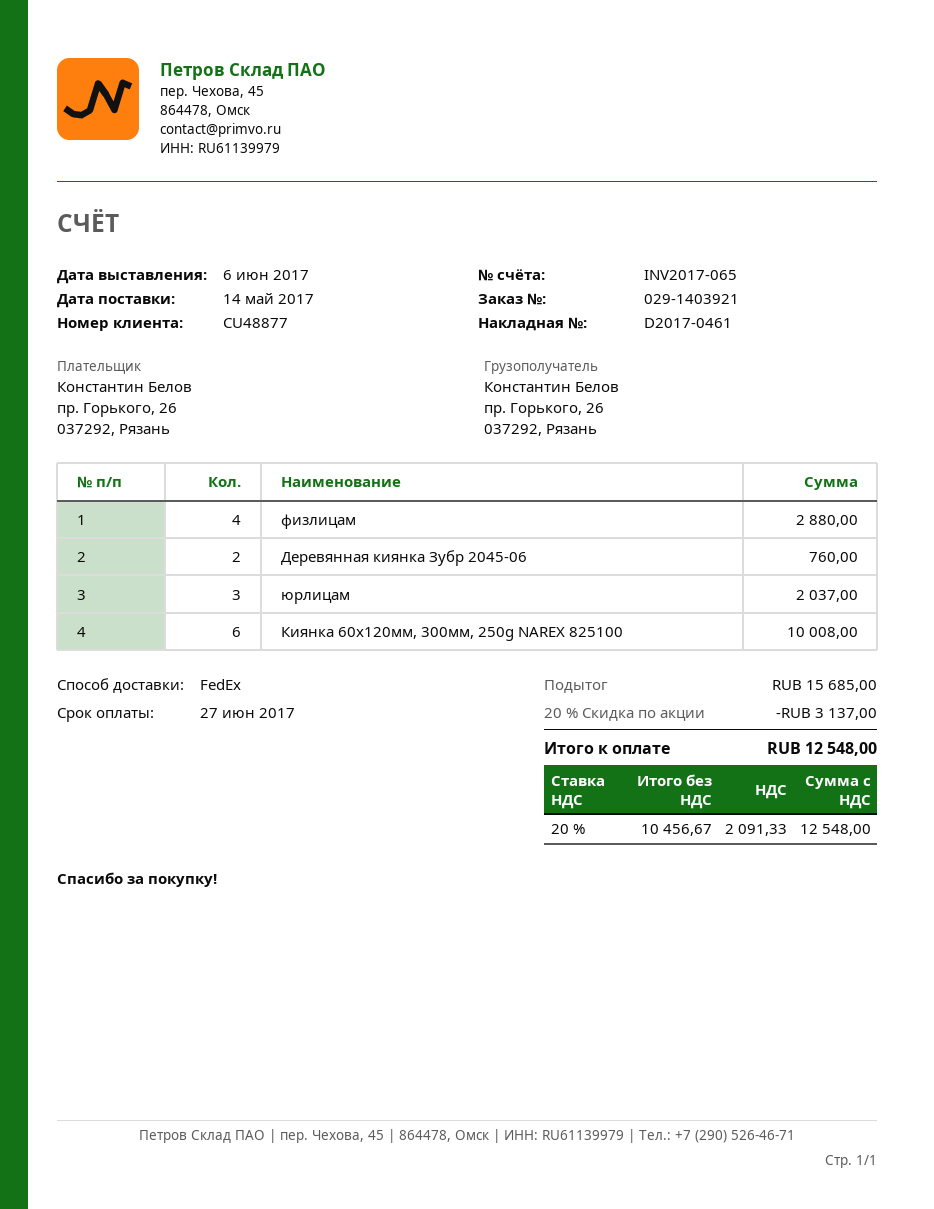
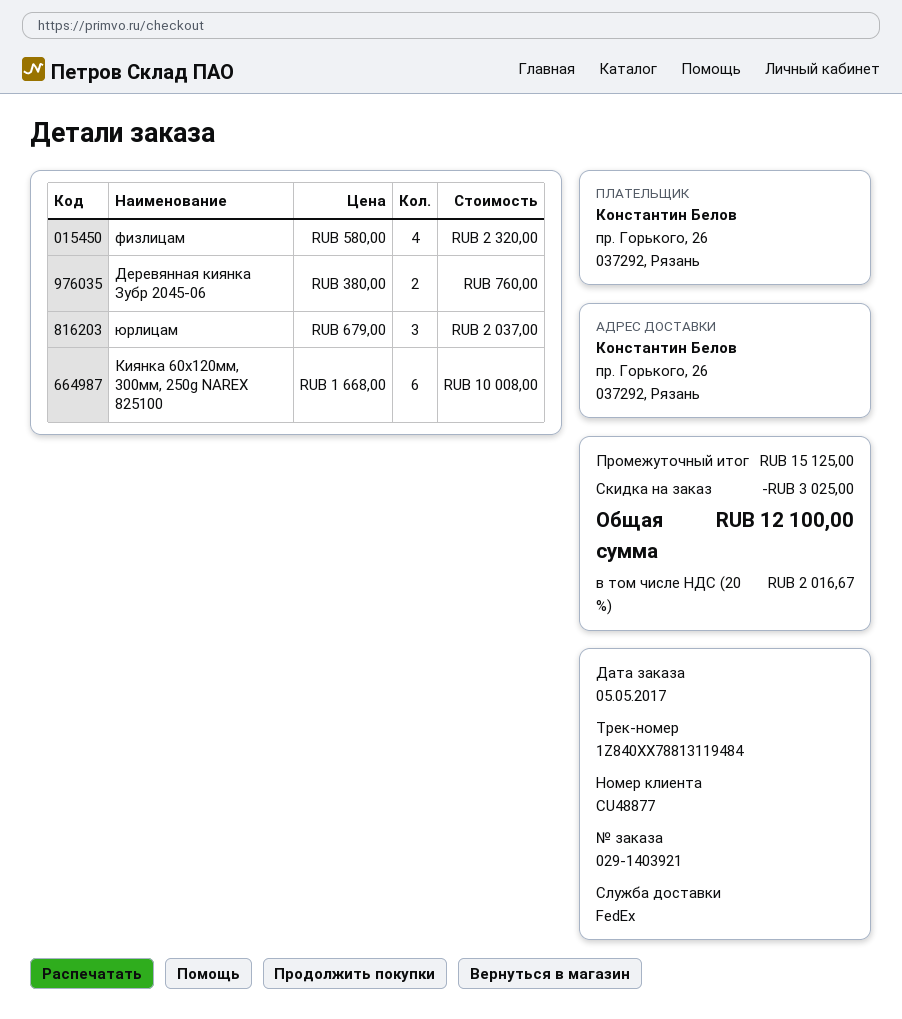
физлицам: 4 for 2880.00 -> 4 for 2320.00
subtotal: 15685.00 -> 15125.00
discount: 3137.00 -> 3025.00
tax: 20% = 2091.33 -> 20% = 2016.67
total: 12548.00 -> 12100.00

